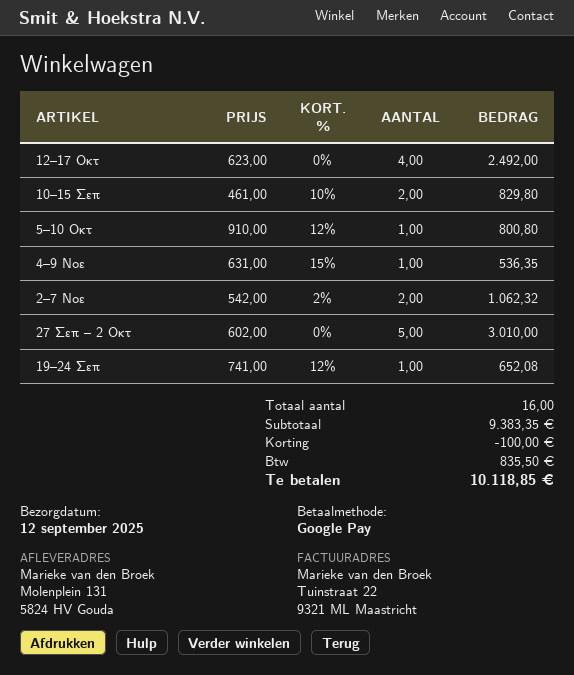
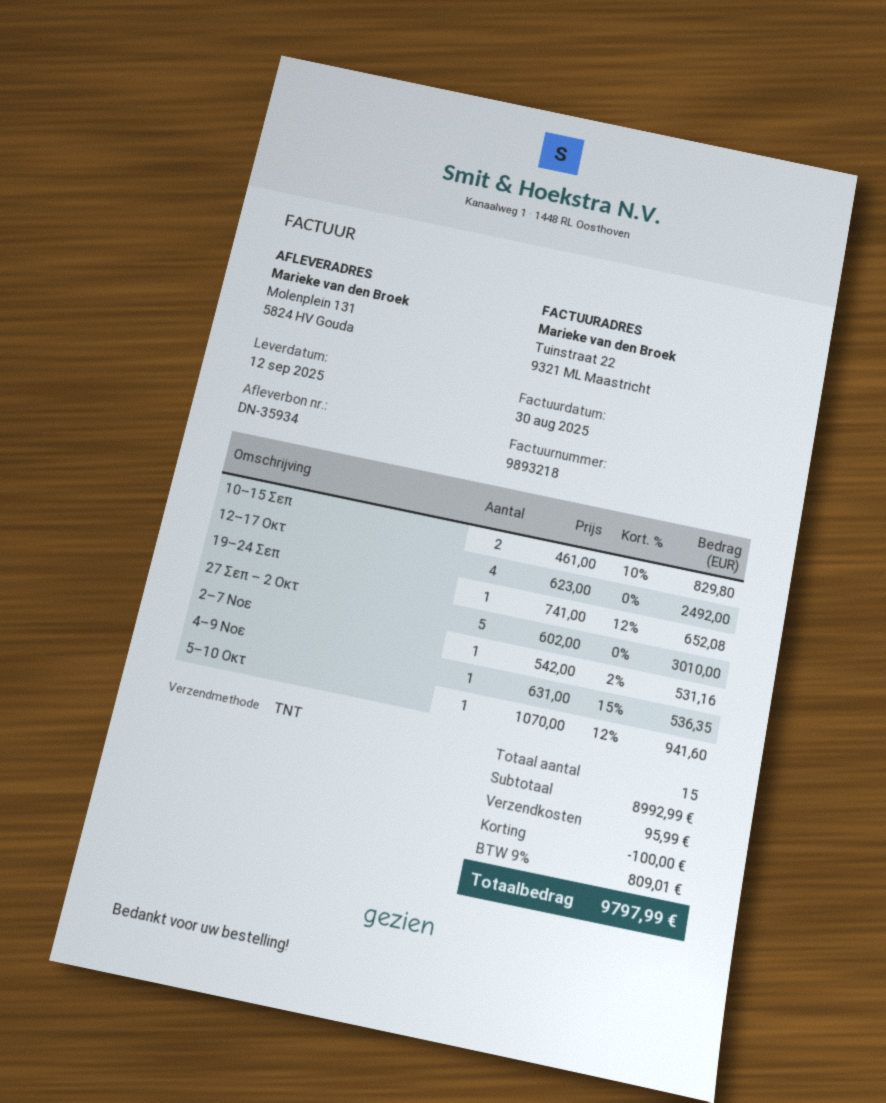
5–10 Οκτ: 1 x 910.00 - 12% = 800.80 -> 1 x 1070.00 - 12% = 941.60
2–7 Νοε: 2 x 542.00 - 2% = 1062.32 -> 1 x 542.00 - 2% = 531.16
total quantity: 16 -> 15
subtotal: 9383.35 -> 8992.99
shipping: none -> 95.99
tax: 835.50 -> 809.01
total: 10118.85 -> 9797.99

